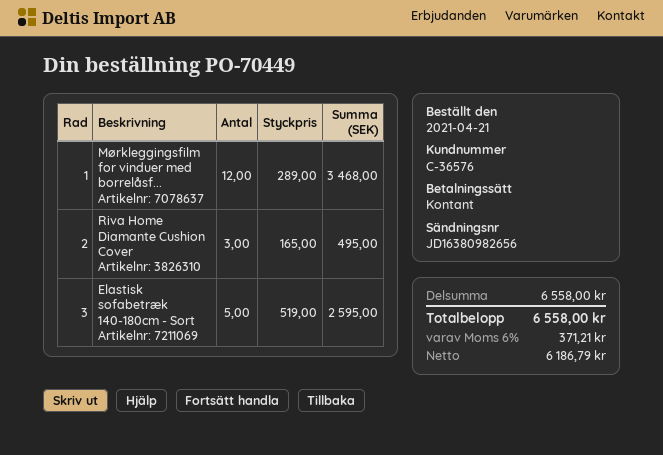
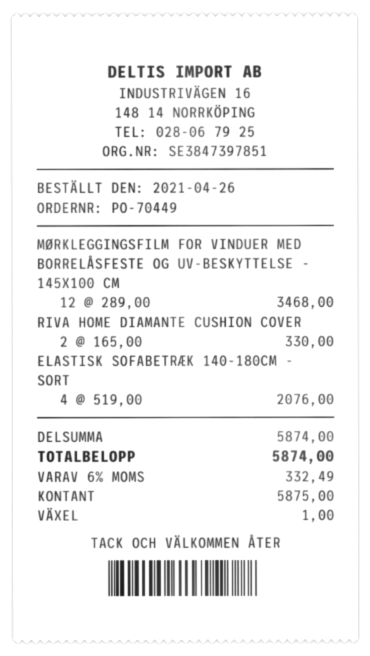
order date: 2021-04-21 -> 2021-04-26
Riva Home Diamante Cushion Cover: 3 x 165.00 = 495.00 -> 2 x 165.00 = 330.00
Elastisk sofabetræk 140-180cm - Sort: 5 x 519.00 = 2595.00 -> 4 x 519.00 = 2076.00
subtotal: 6558.00 -> 5874.00
tax: 6% = 371.21 -> 6% = 332.49
total: 6558.00 -> 5874.00

